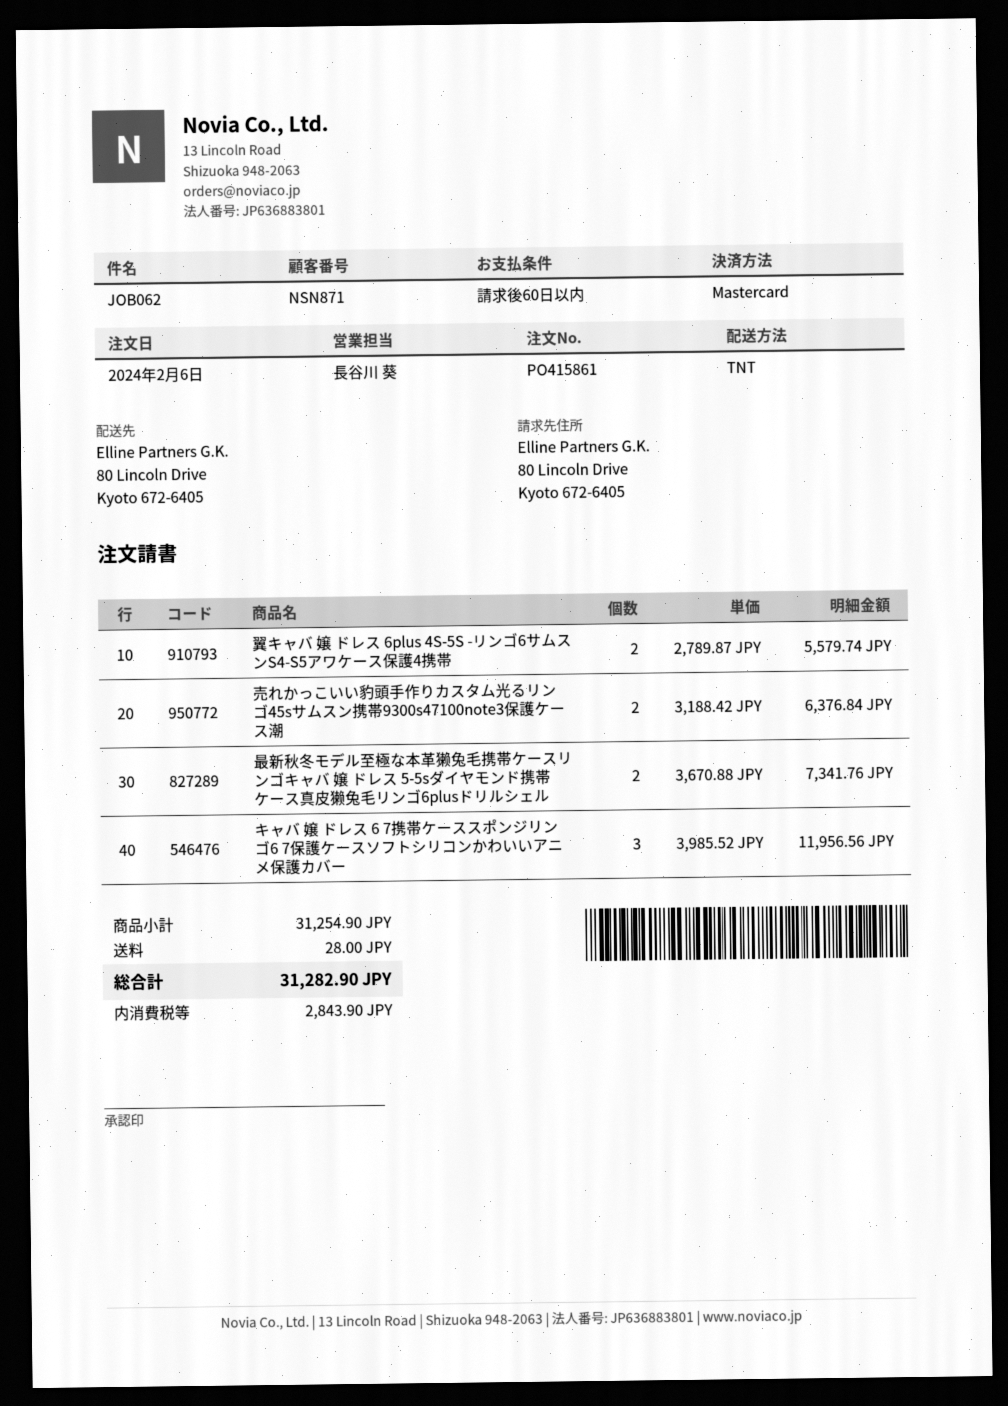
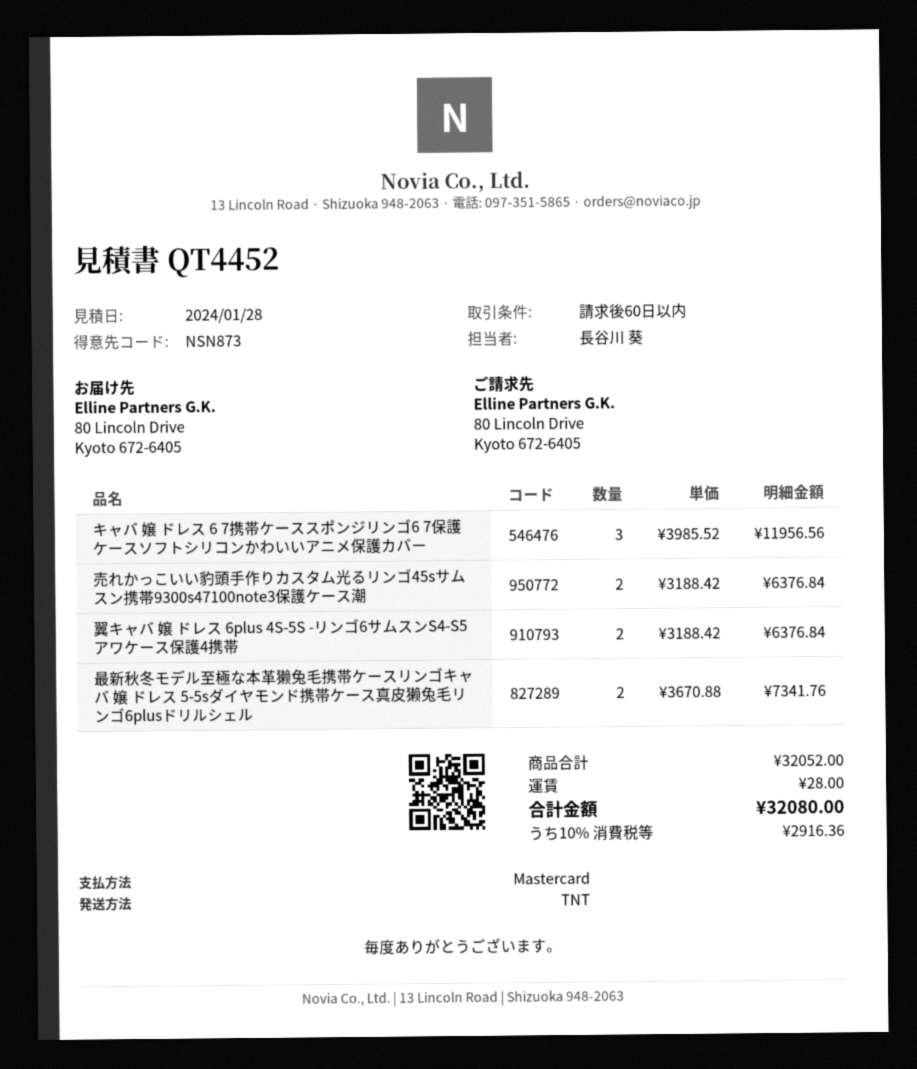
customer number: NSN871 -> NSN873
翼キャバ 嬢 ドレス 6plus 4S-5S -リンゴ6サムスンS4-S5アワケース保護4携帯: 2 x 2789.87 = 5579.74 -> 2 x 3188.42 = 6376.84
subtotal: 31254.90 -> 32052.00
tax: 2843.90 -> 2916.36
total: 31282.90 -> 32080.00

